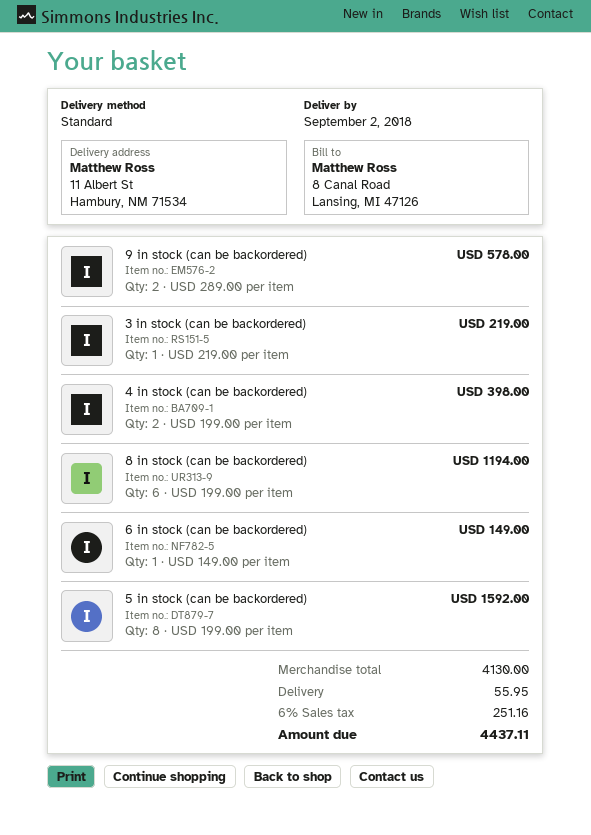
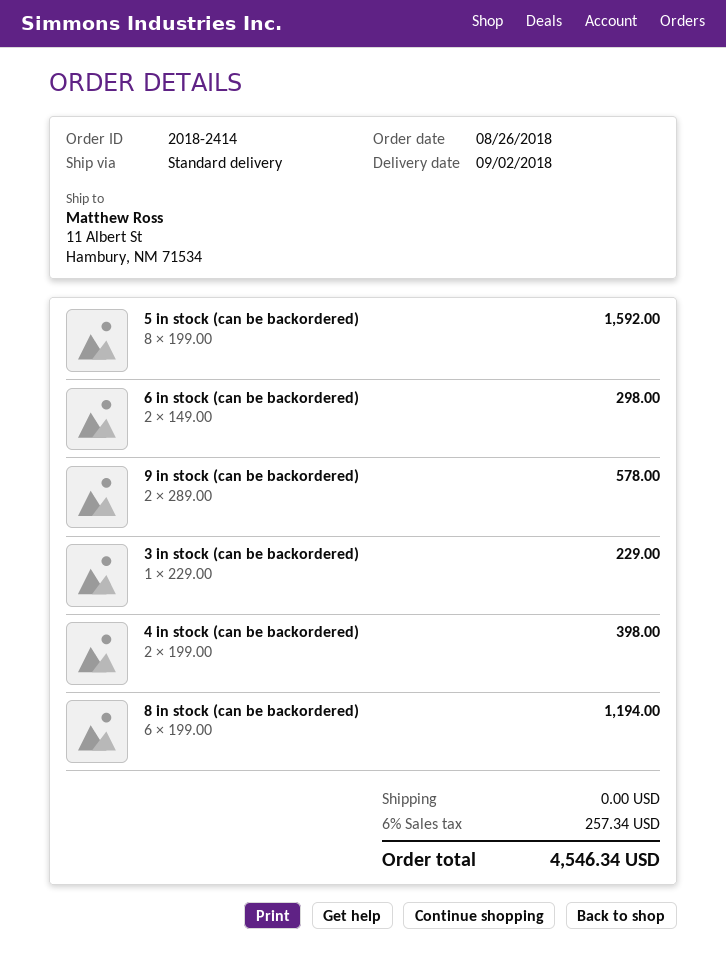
3 in stock (can be backordered): 1 x 219.00 = 219.00 -> 1 x 229.00 = 229.00
6 in stock (can be backordered): 1 x 149.00 = 149.00 -> 2 x 149.00 = 298.00
shipping: 55.95 -> 0.00
tax: 6% = 251.16 -> 6% = 257.34
total: 4437.11 -> 4546.34

